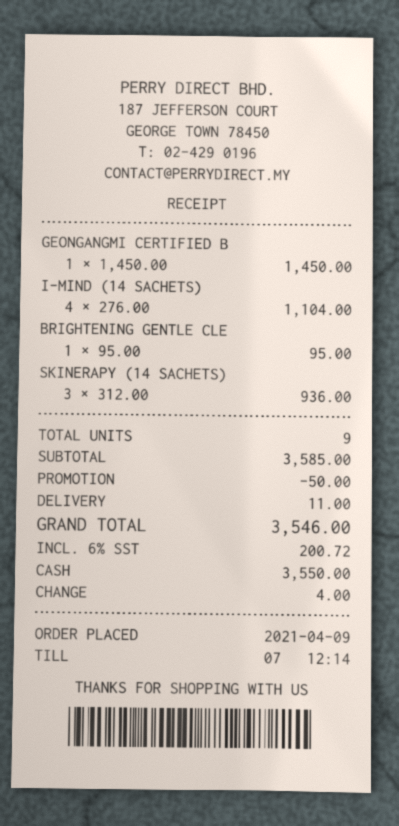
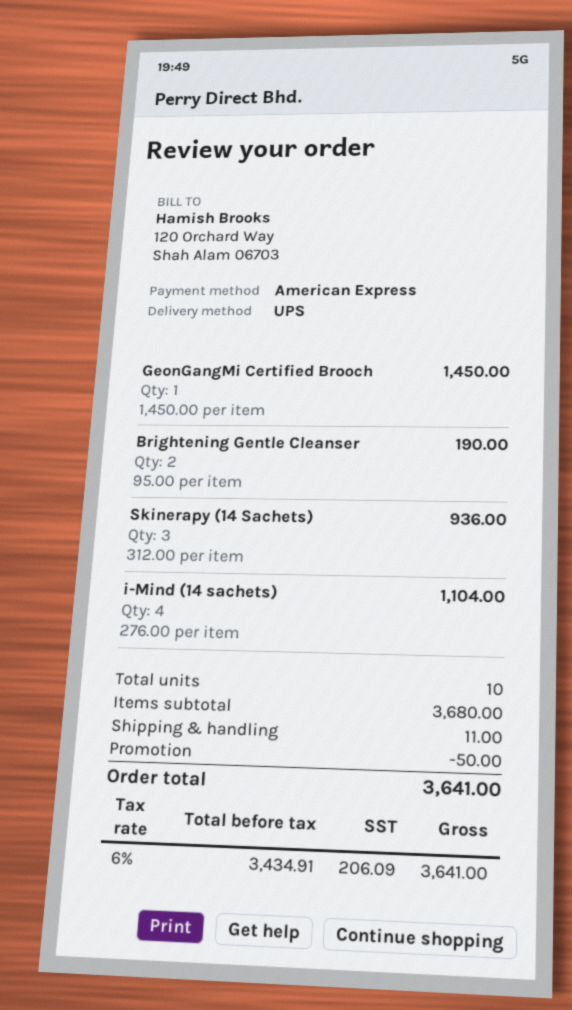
payment method: cash -> American Express
BRIGHTENING GENTLE CLE: 1 x 95.00 = 95.00 -> 2 x 95.00 = 190.00
total quantity: 9 -> 10
subtotal: 3585.00 -> 3680.00
tax: 6% = 200.72 -> 6% = 206.09
total: 3546.00 -> 3641.00

